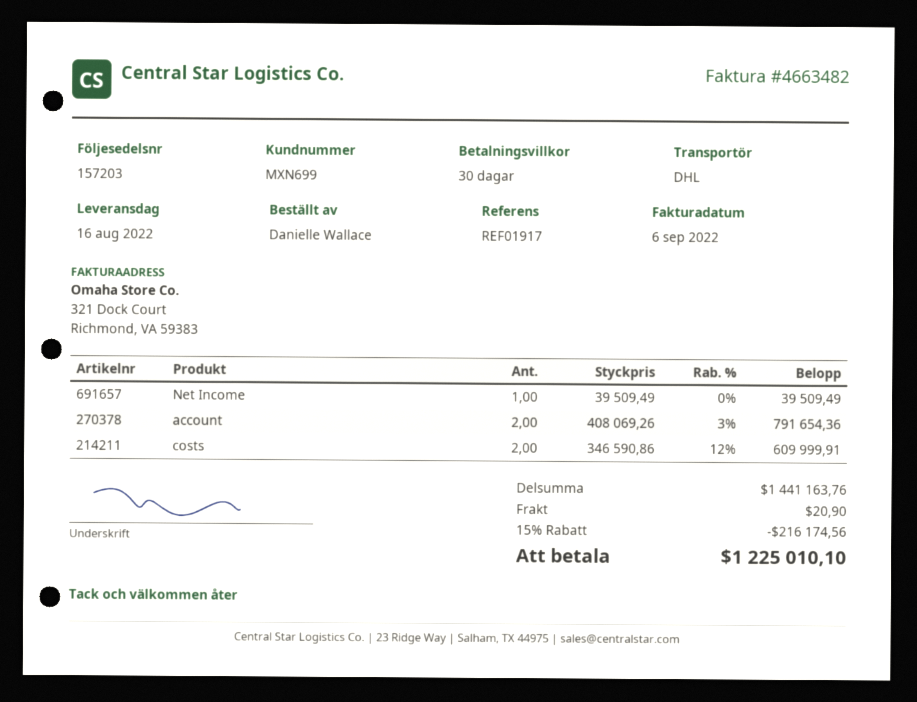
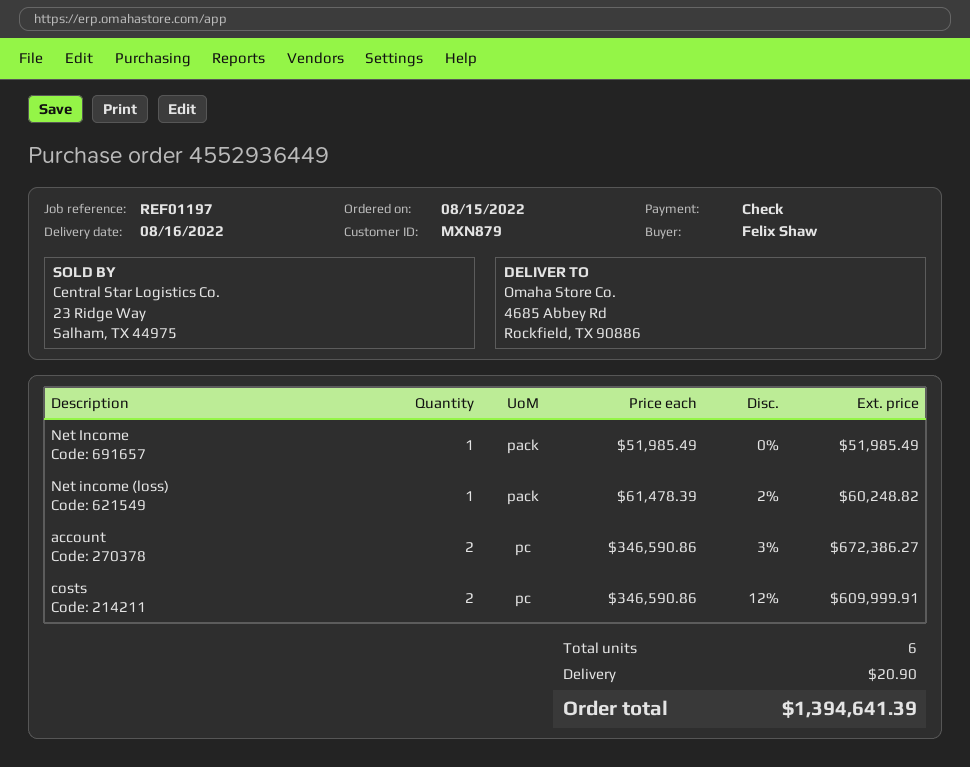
customer number: MXN699 -> MXN879
reference: REF01917 -> REF01197
ordered by: Danielle Wallace -> Felix Shaw
Net Income: 1 x 39509.49 = 39509.49 -> 1 x 51985.49 = 51985.49
account: 2 x 408069.26 - 3% = 791654.36 -> 2 x 346590.86 - 3% = 672386.27
Net income (loss): none -> 1 x 61478.39 - 2% = 60248.82
discount: 15% = 216174.56 -> none
total: 1225010.10 -> 1394641.39

